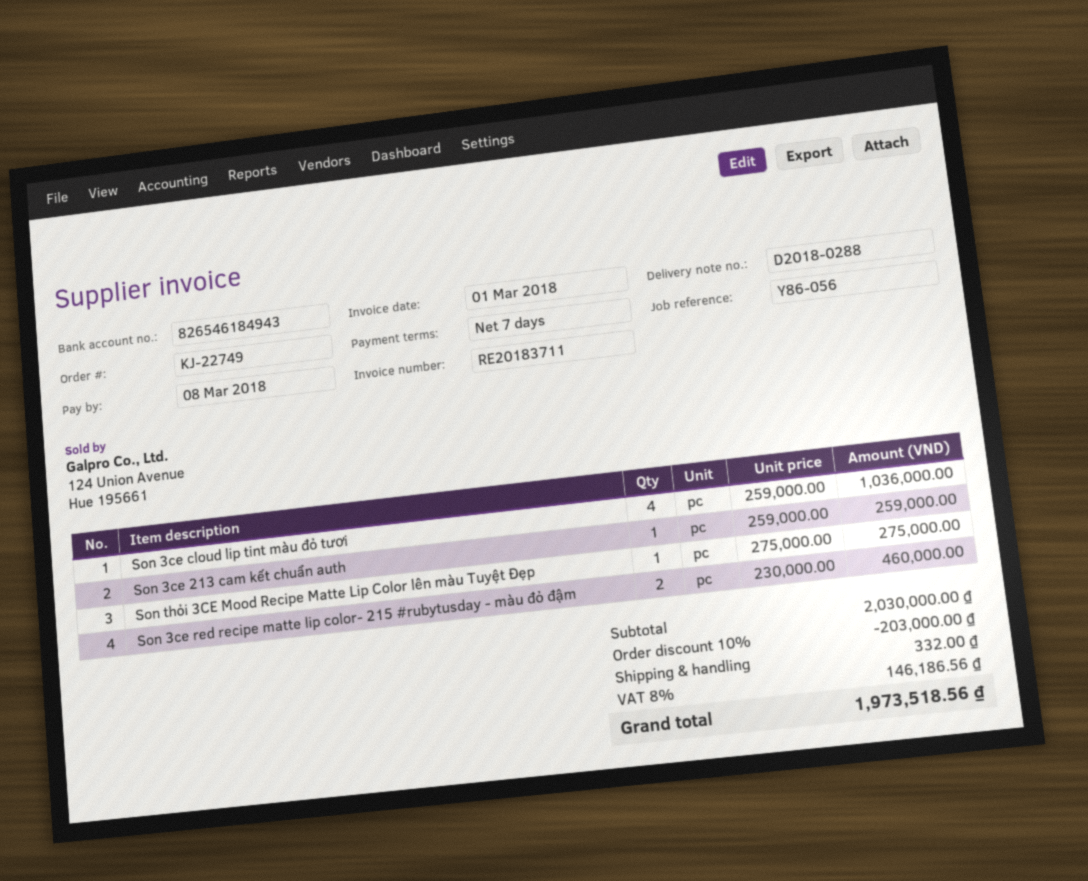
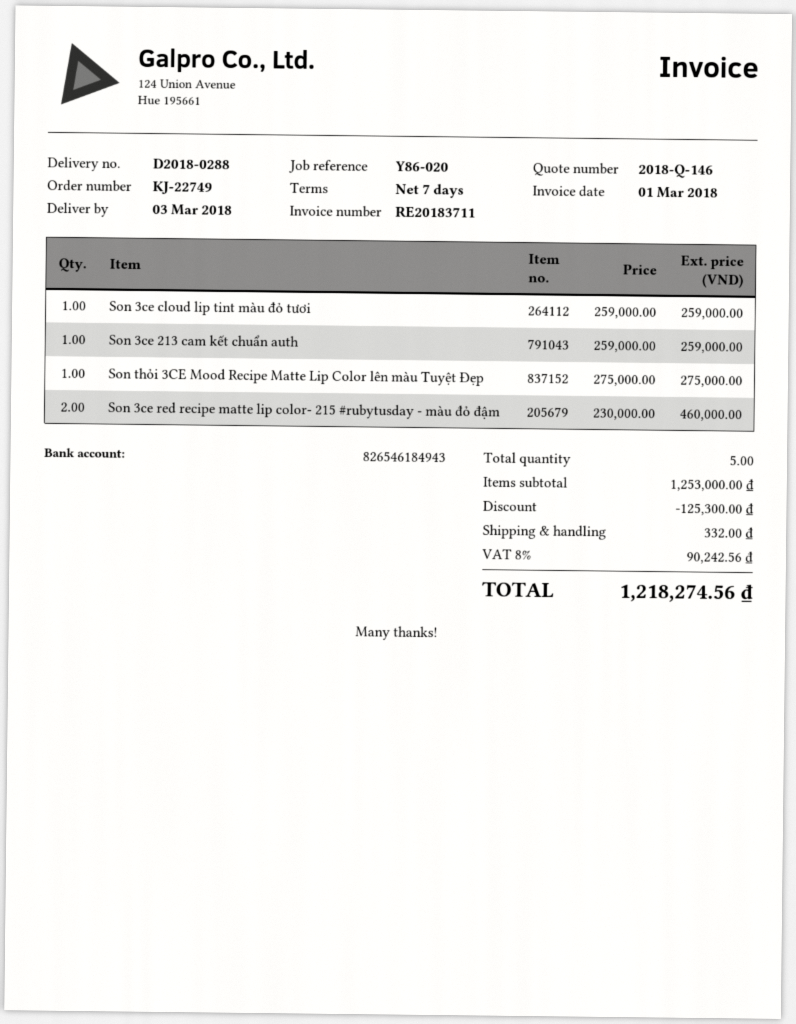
reference: Y86-056 -> Y86-020
Son 3ce cloud lip tint màu đỏ tươi: 4 x 259000.00 = 1036000.00 -> 1 x 259000.00 = 259000.00
subtotal: 2030000.00 -> 1253000.00
discount: 203000.00 -> 125300.00
tax: 8% = 146186.56 -> 8% = 90242.56
total: 1973518.56 -> 1218274.56

